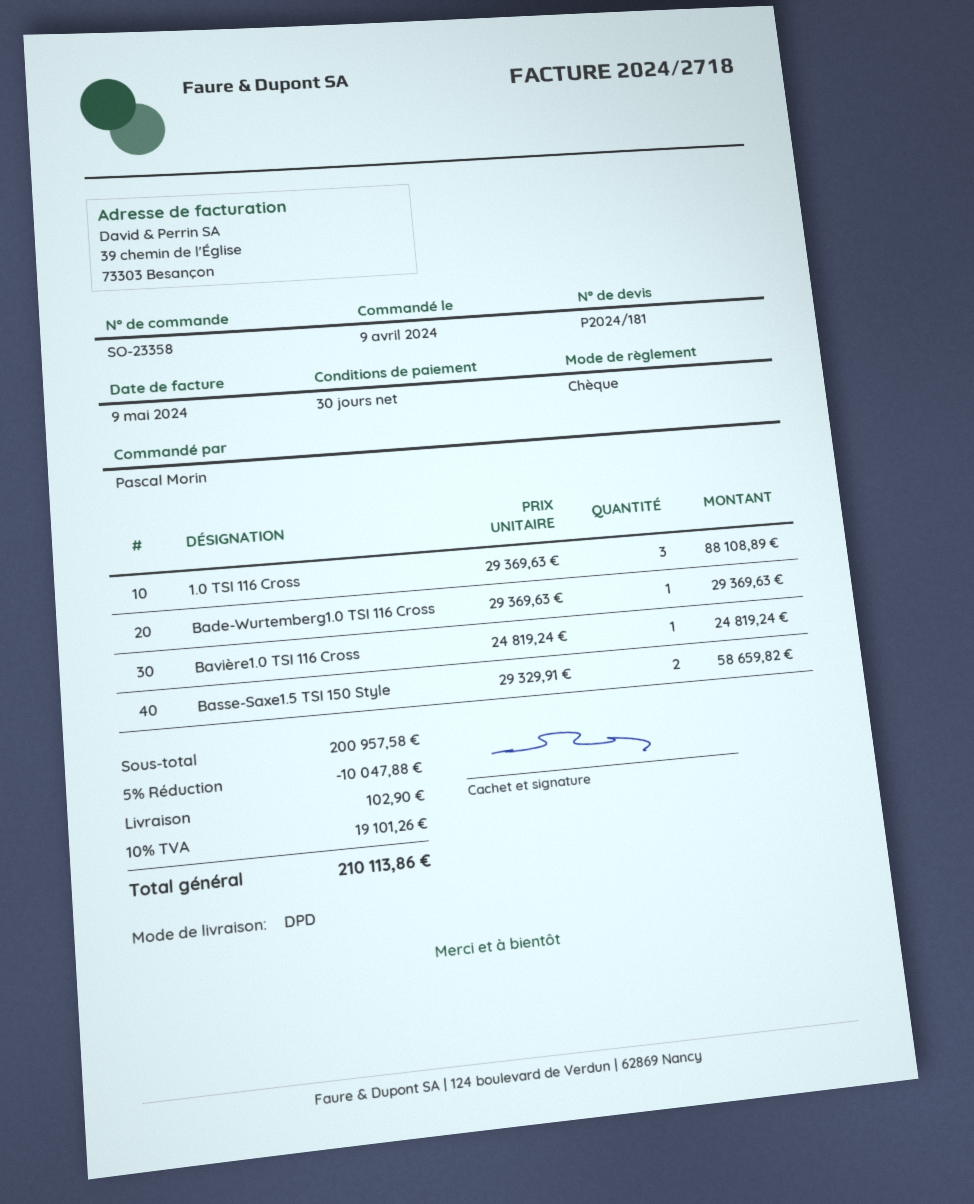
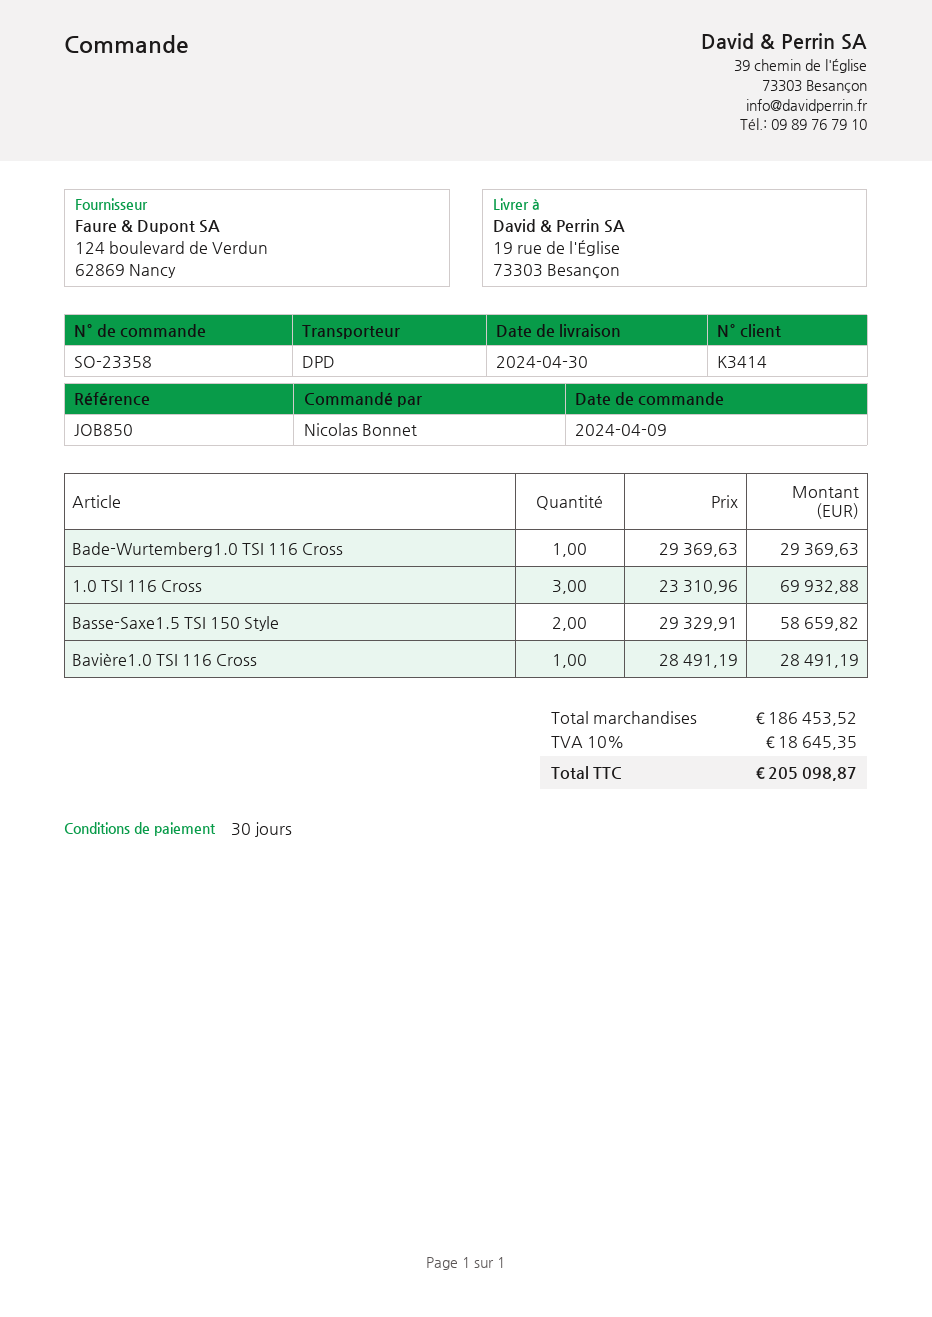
ordered by: Pascal Morin -> Nicolas Bonnet
1.0 TSI 116 Cross: 3 x 29369.63 = 88108.89 -> 3 x 23310.96 = 69932.88
Bavière1.0 TSI 116 Cross: 1 x 24819.24 = 24819.24 -> 1 x 28491.19 = 28491.19
subtotal: 200957.58 -> 186453.52
discount: 5% = 10047.88 -> none
shipping: 102.90 -> none
tax: 10% = 19101.26 -> 10% = 18645.35
total: 210113.86 -> 205098.87

